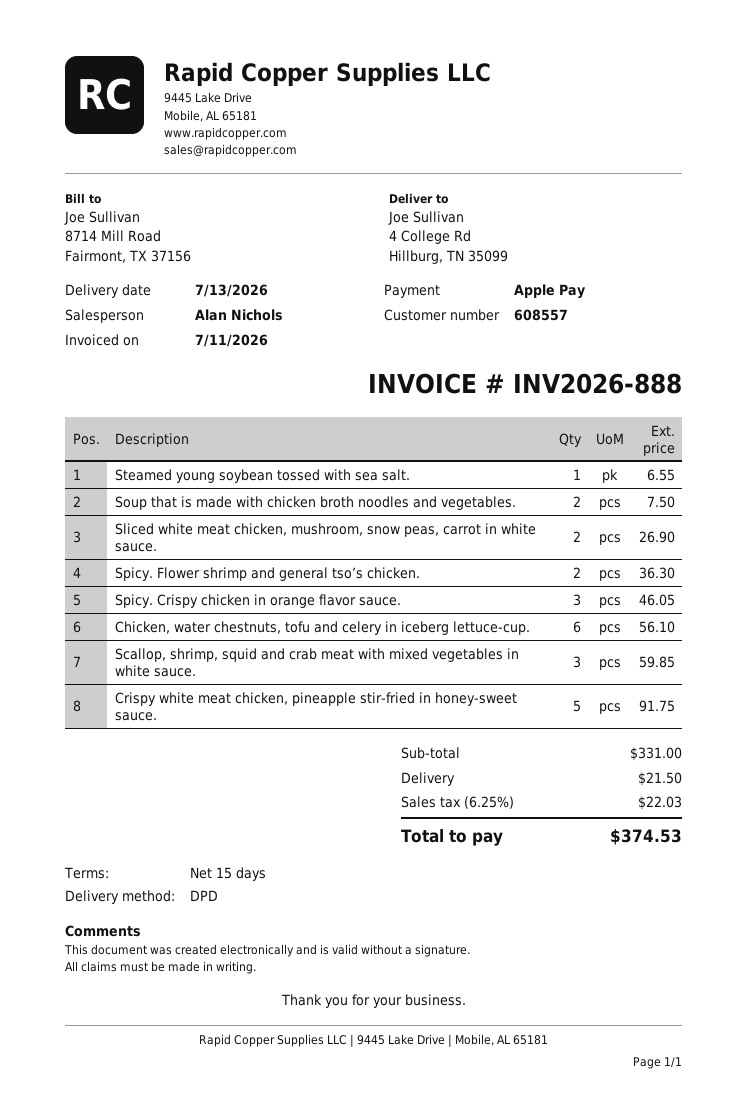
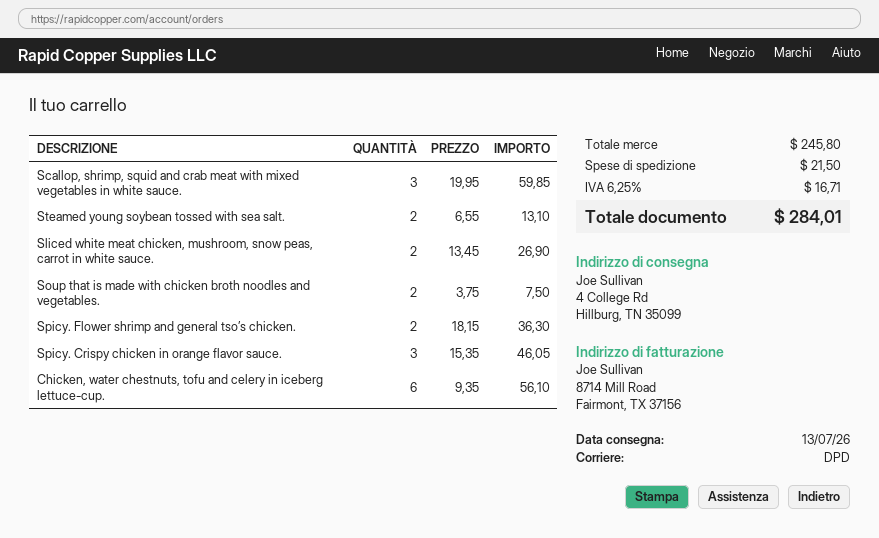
Steamed young soybean tossed with sea salt.: 1 for 6.55 -> 2 for 13.10
Crispy white meat chicken, pineapple stir-fried in honey-sweet sauce.: 5 for 91.75 -> none
subtotal: 331.00 -> 245.80
tax: 6.25% = 22.03 -> 6.25% = 16.71
total: 374.53 -> 284.01

